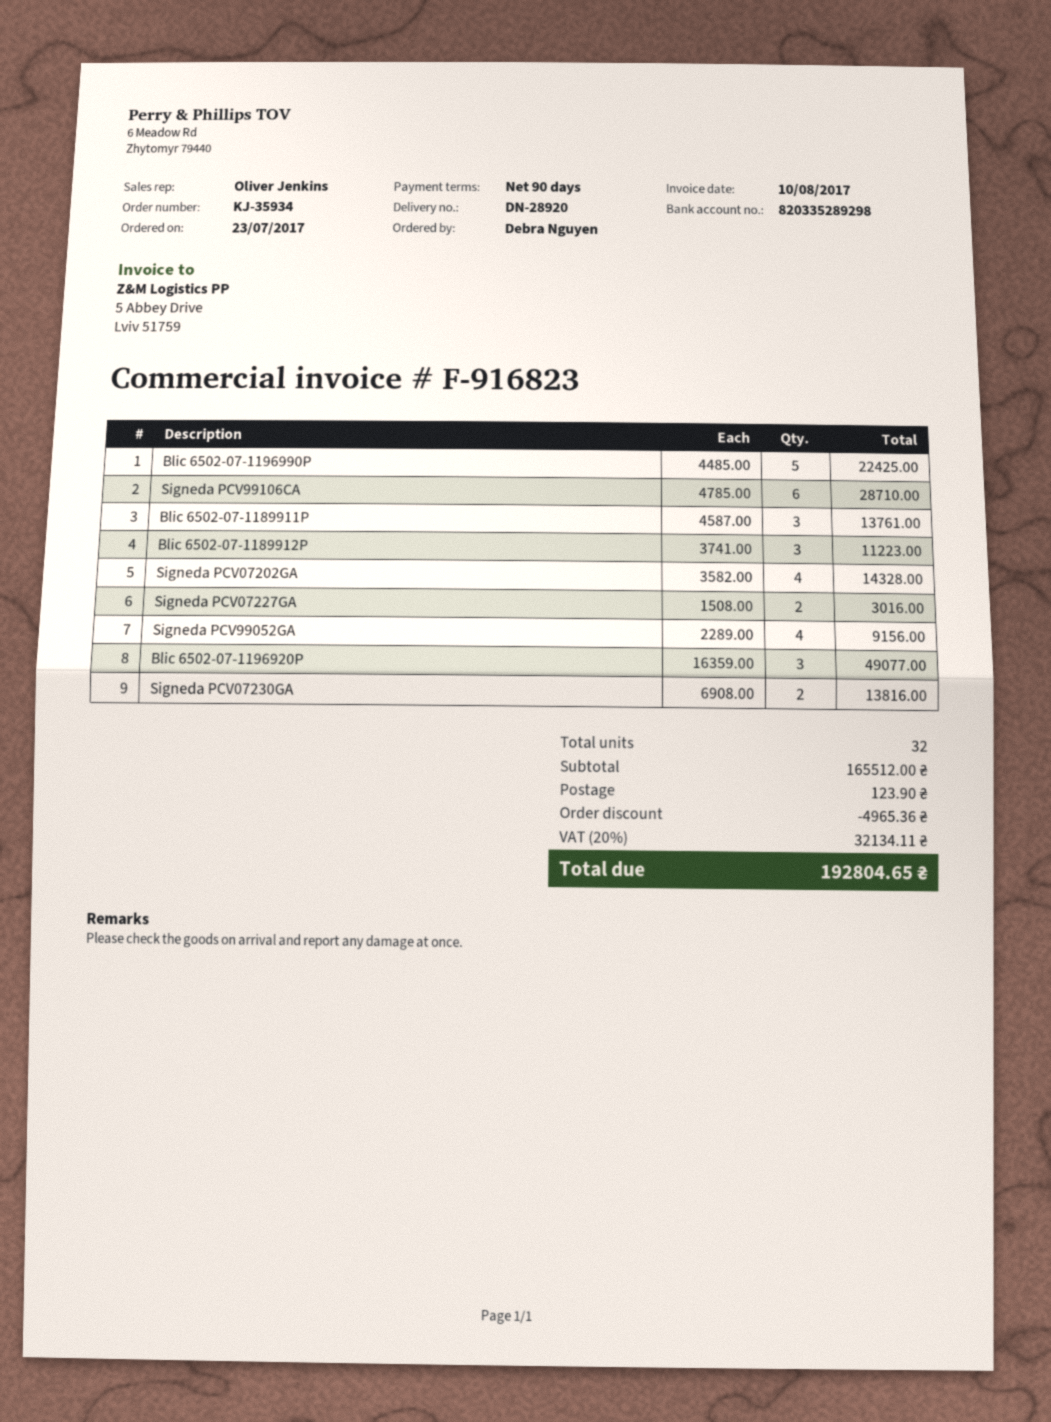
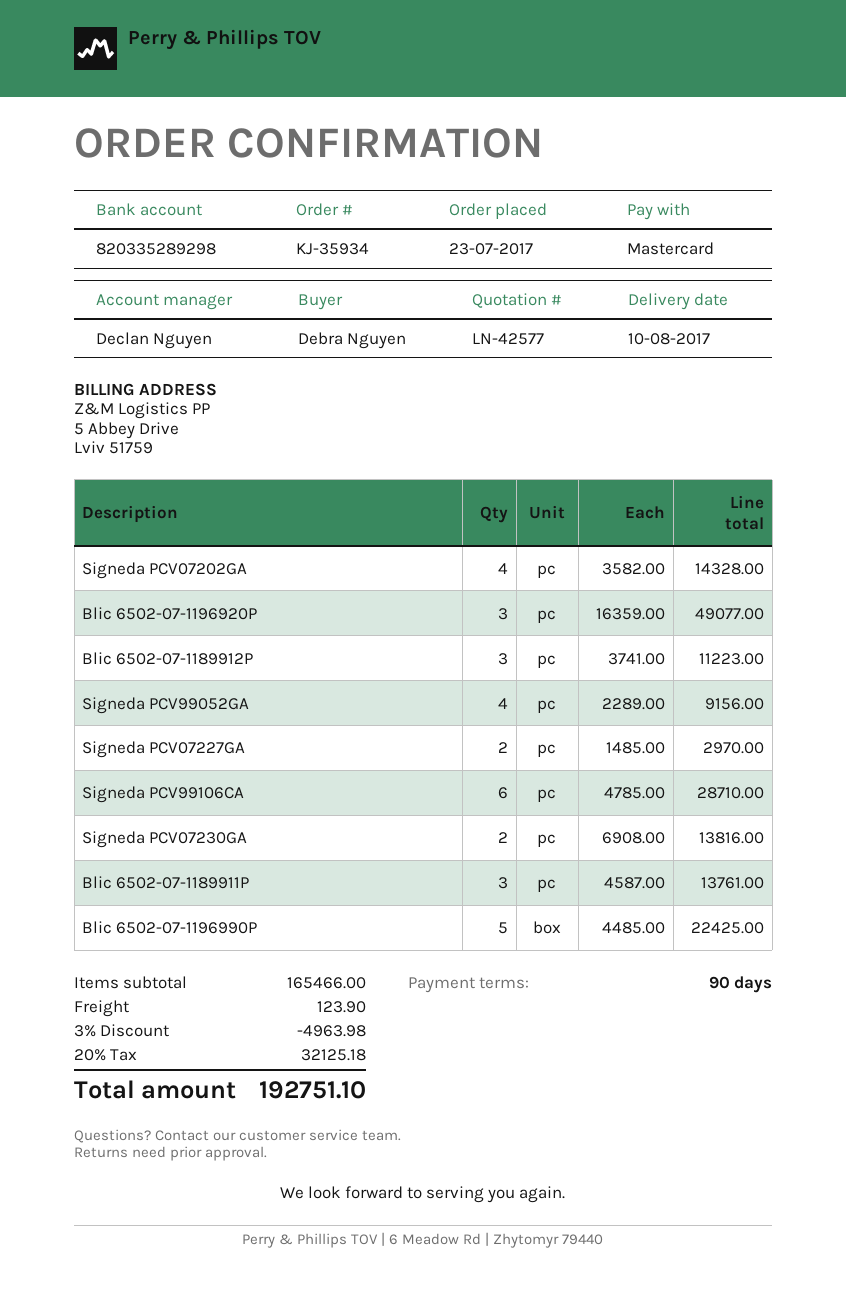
sales rep: Oliver Jenkins -> Declan Nguyen
Signeda PCV07227GA: 2 x 1508.00 = 3016.00 -> 2 x 1485.00 = 2970.00
subtotal: 165512.00 -> 165466.00
discount: 4965.36 -> 4963.98
tax: 20% = 32134.11 -> 20% = 32125.18
total: 192804.65 -> 192751.10

